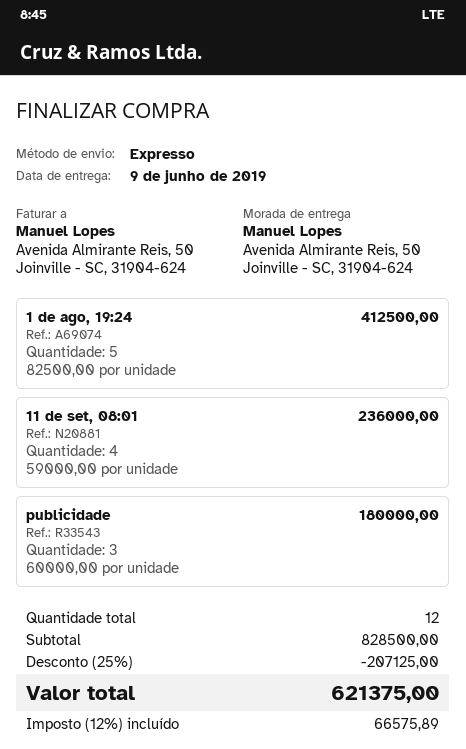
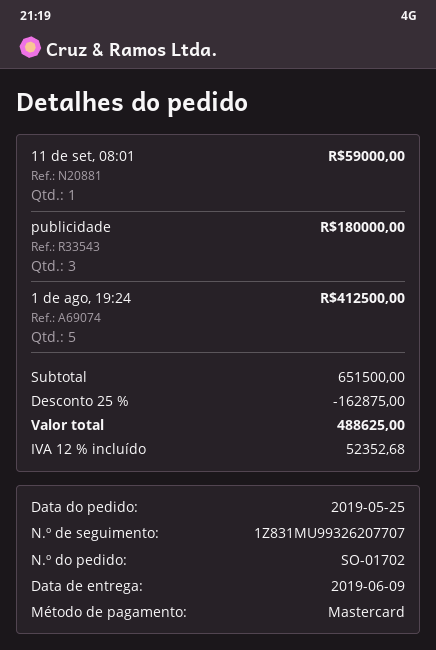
11 de set, 08:01: 4 for 236000.00 -> 1 for 59000.00
subtotal: 828500.00 -> 651500.00
discount: 25% = 207125.00 -> 25% = 162875.00
tax: 12% = 66575.89 -> 12% = 52352.68
total: 621375.00 -> 488625.00

